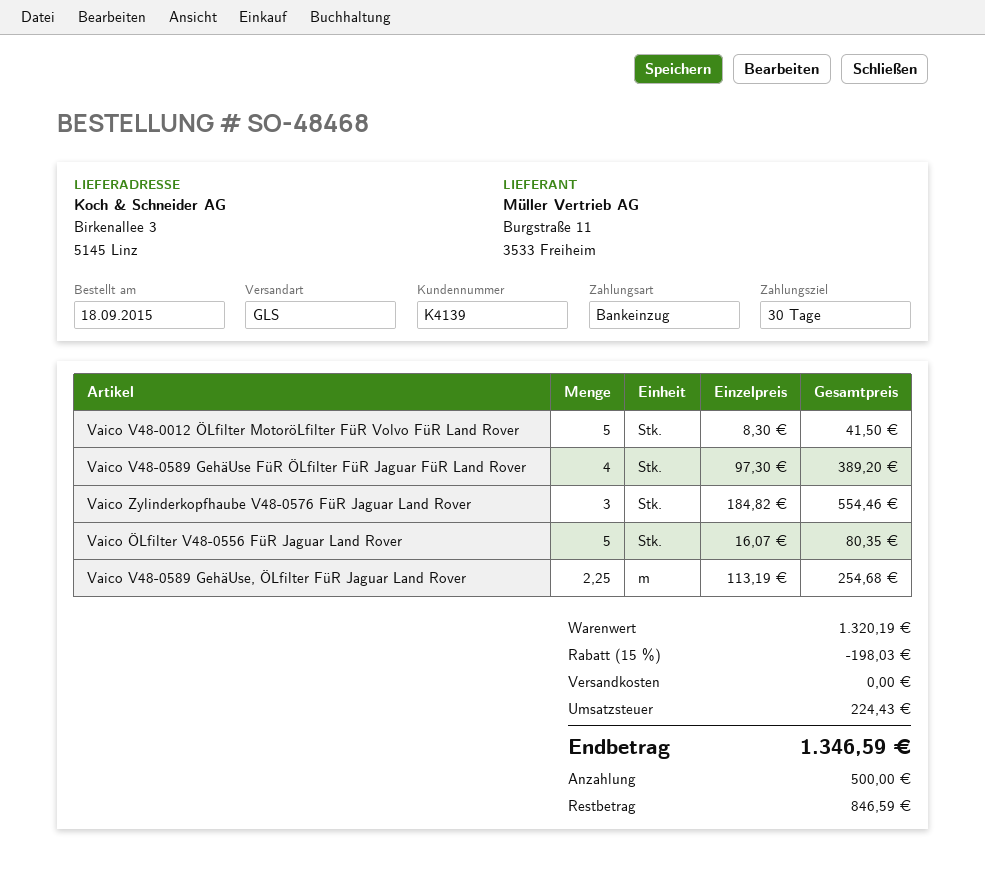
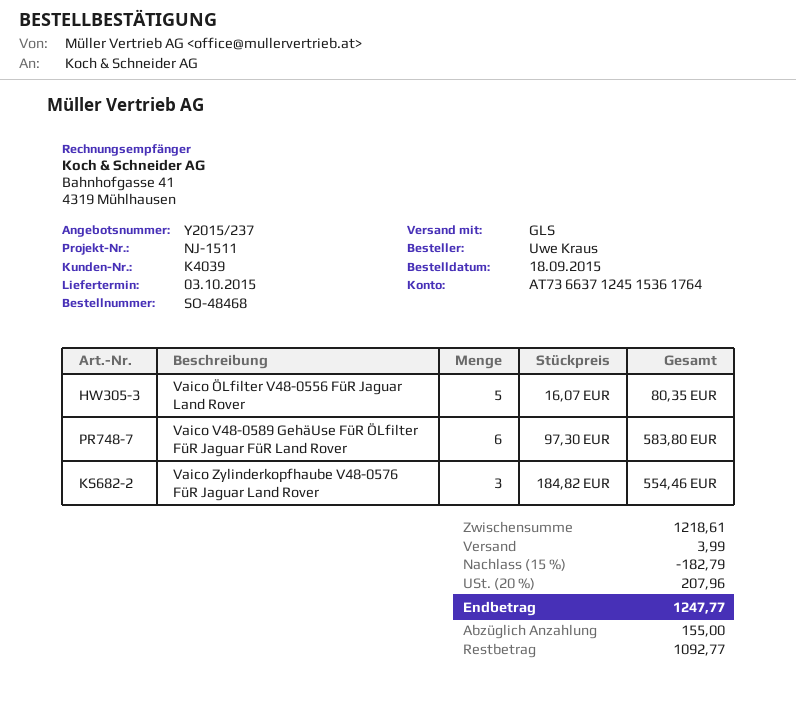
customer number: K4139 -> K4039
Vaico V48-0012 ÖLfilter MotoröLfilter FüR Volvo FüR Land Rover: 5 x 8.30 = 41.50 -> none
Vaico V48-0589 GehäUse FüR ÖLfilter FüR Jaguar FüR Land Rover: 4 x 97.30 = 389.20 -> 6 x 97.30 = 583.80
Vaico V48-0589 GehäUse, ÖLfilter FüR Jaguar Land Rover: 2.25 x 113.19 = 254.68 -> none
subtotal: 1320.19 -> 1218.61
discount: 15% = 198.03 -> 15% = 182.79
shipping: 0.00 -> 3.99
tax: 224.43 -> 207.96
total: 1346.59 -> 1247.77
deposit: 500.00 -> 155.00
balance: 846.59 -> 1092.77

